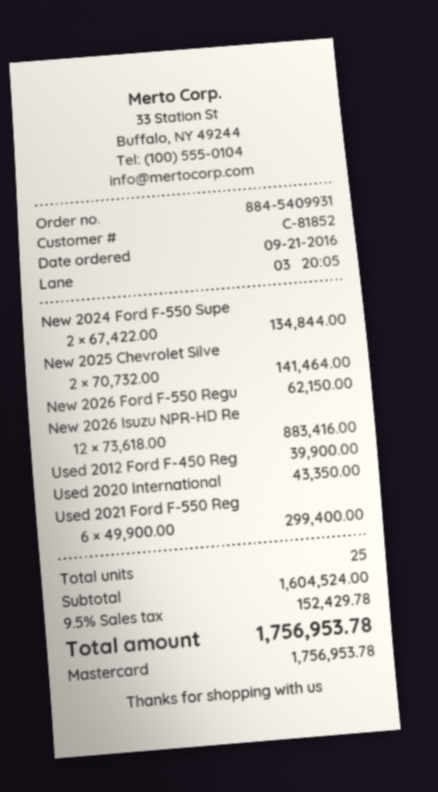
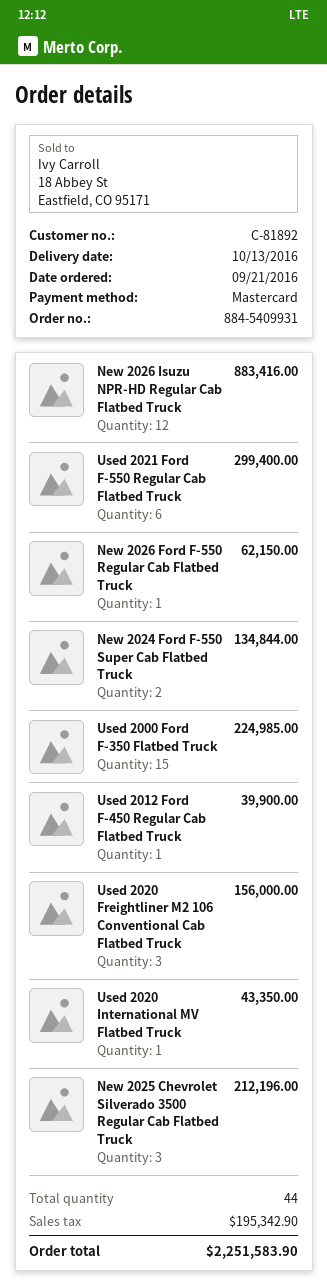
customer number: C-81852 -> C-81892
New 2025 Chevrolet Silve: 2 for 141464.00 -> 3 for 212196.00
Used 2000 Ford F-350 Flatbed Truck: none -> 15 for 224985.00
Used 2020 Freightliner M2 106 Conventional Cab Flatbed Truck: none -> 3 for 156000.00
total quantity: 25 -> 44
tax: 152429.78 -> 195342.90
total: 1756953.78 -> 2251583.90

